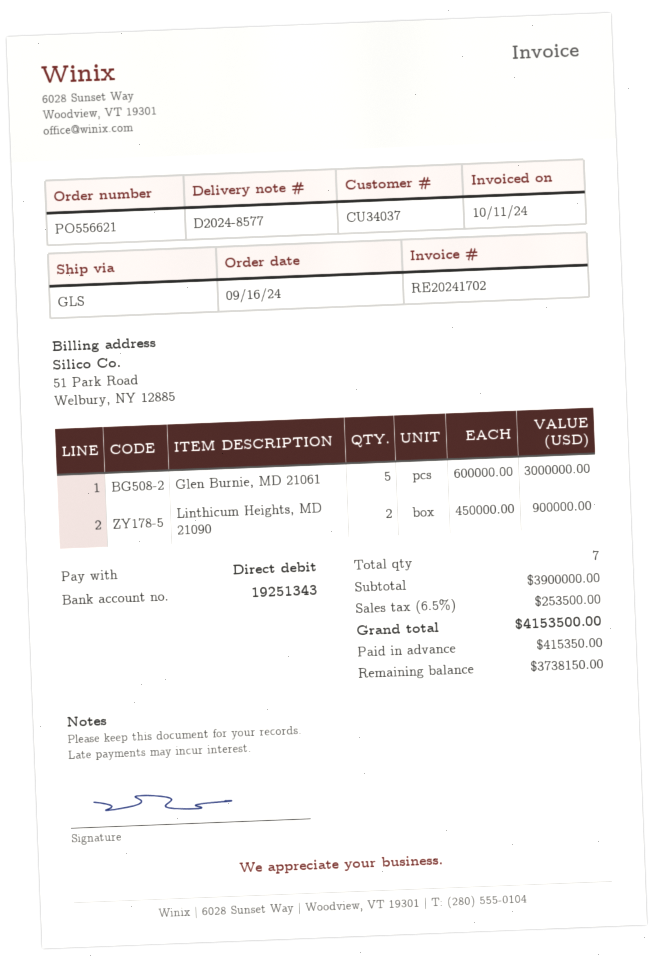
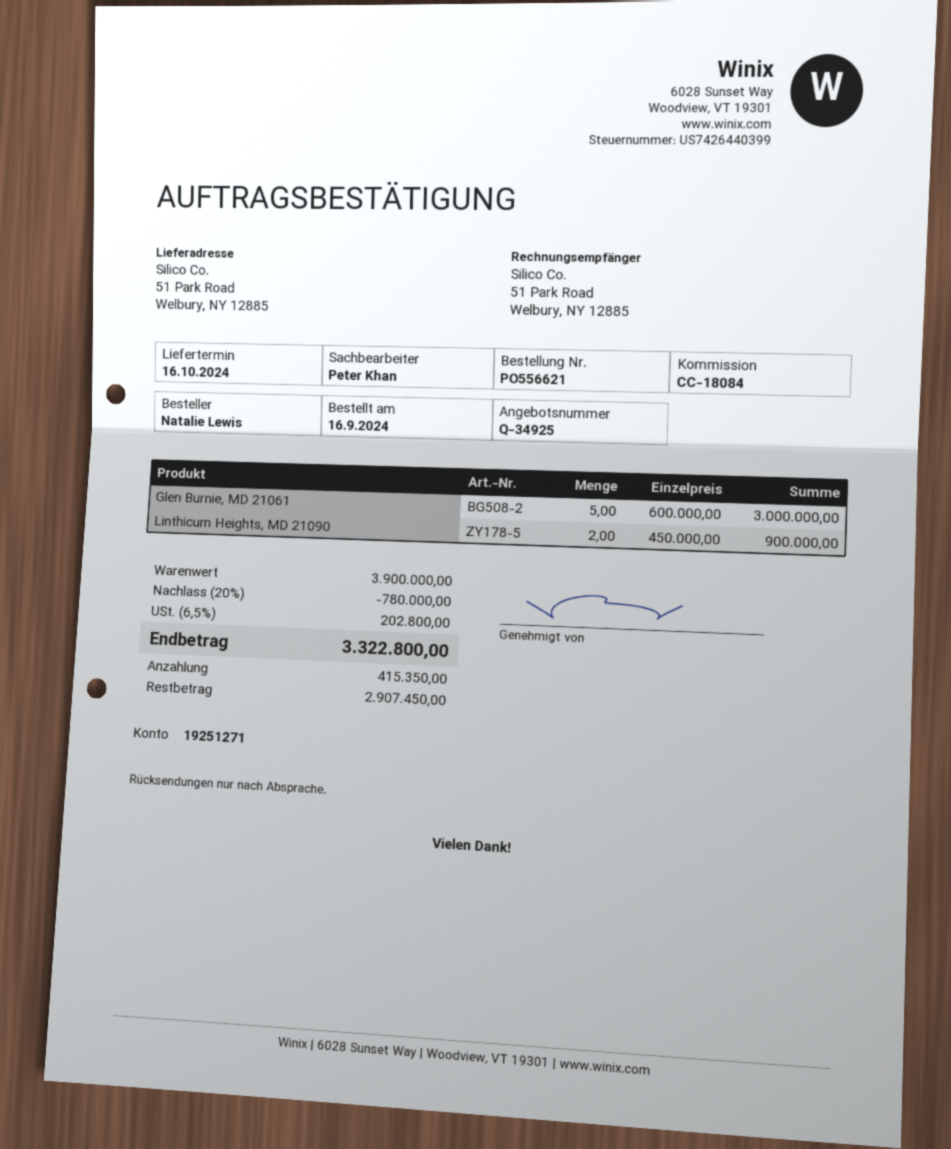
bank account: 19251343 -> 19251271
discount: none -> 20% = 780000.00
tax: 6.5% = 253500.00 -> 6.5% = 202800.00
total: 4153500.00 -> 3322800.00
balance: 3738150.00 -> 2907450.00

